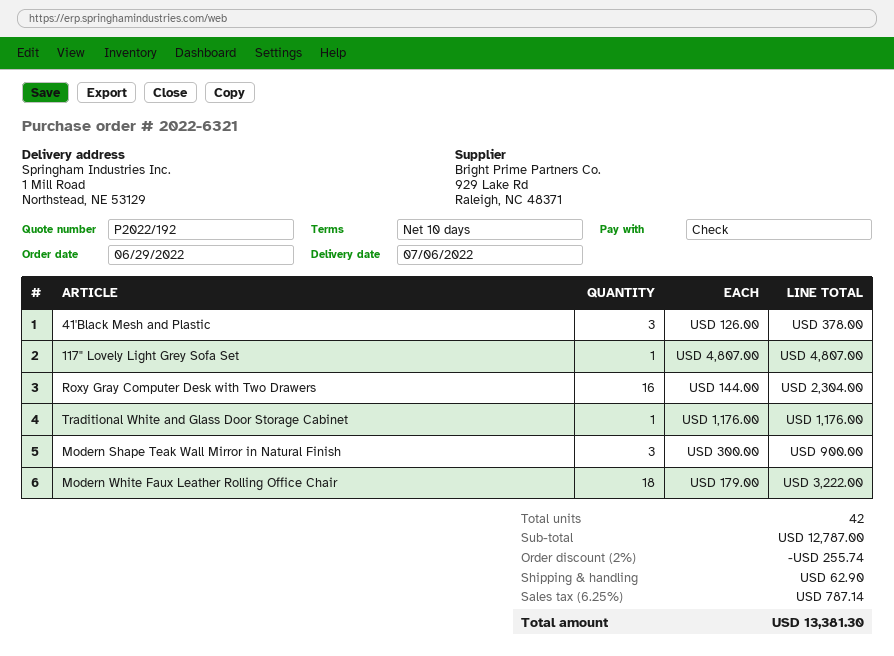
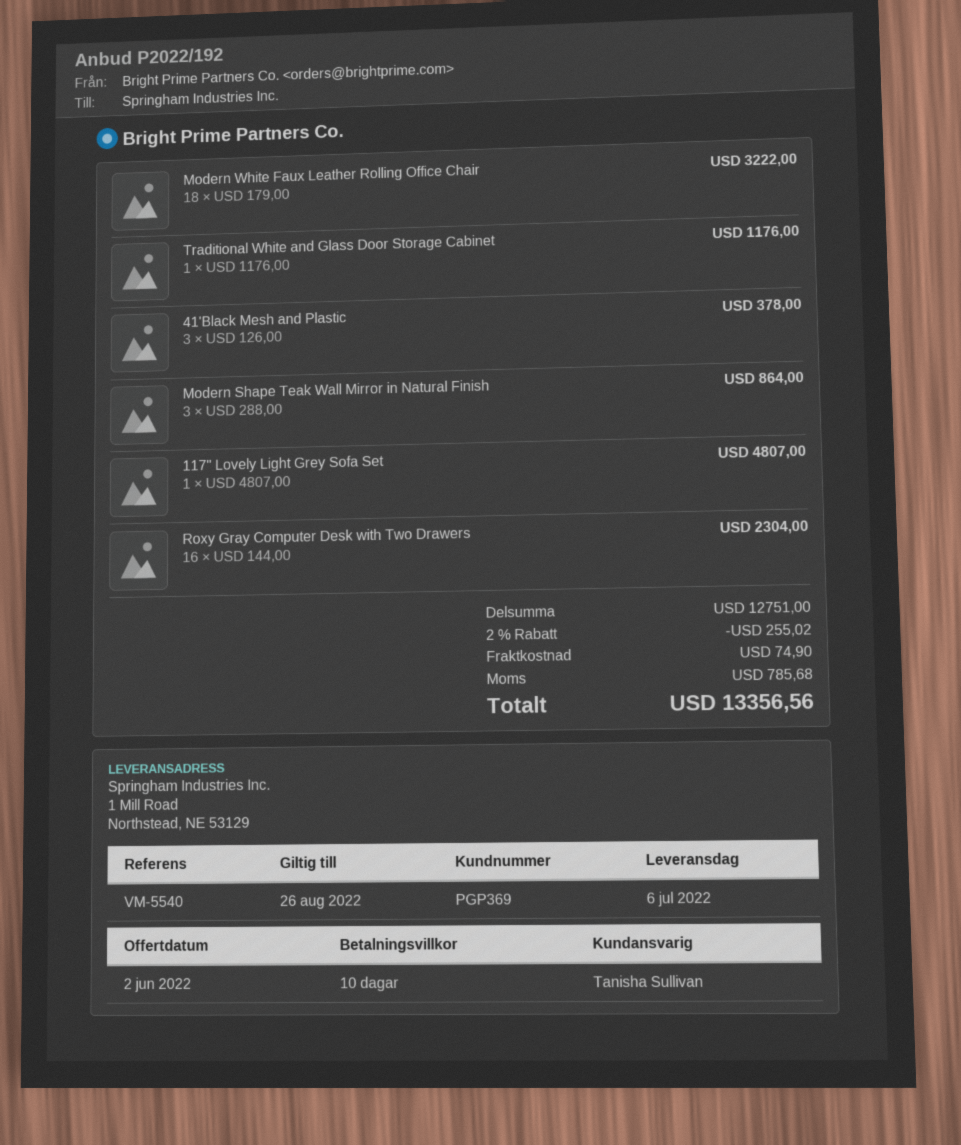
Modern Shape Teak Wall Mirror in Natural Finish: 3 x 300.00 = 900.00 -> 3 x 288.00 = 864.00
subtotal: 12787.00 -> 12751.00
discount: 2% = 255.74 -> 2% = 255.02
shipping: 62.90 -> 74.90
tax: 787.14 -> 785.68
total: 13381.30 -> 13356.56

